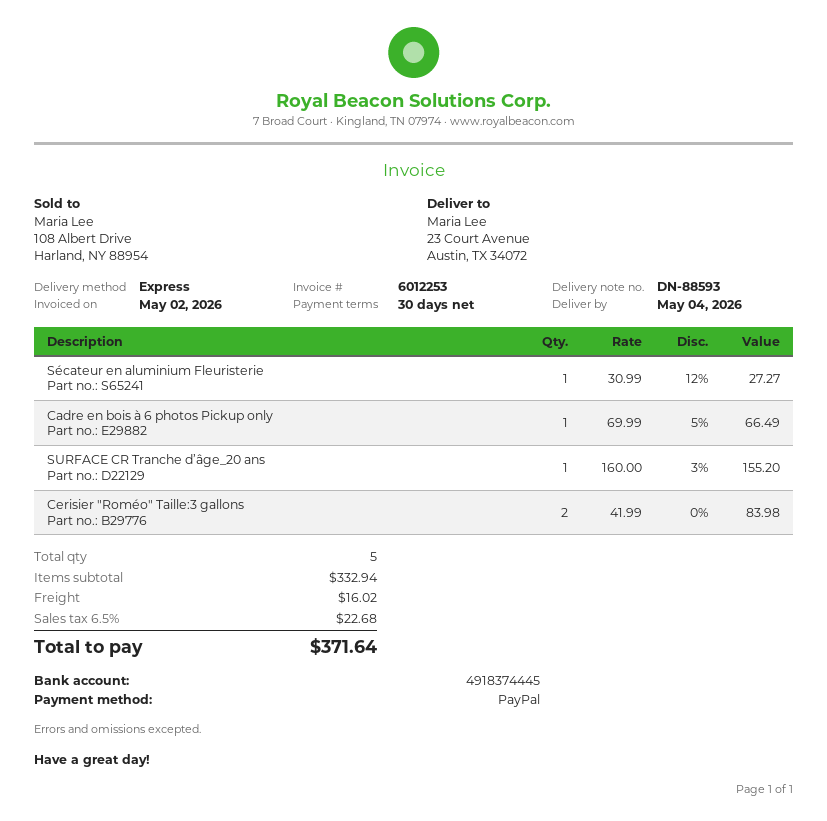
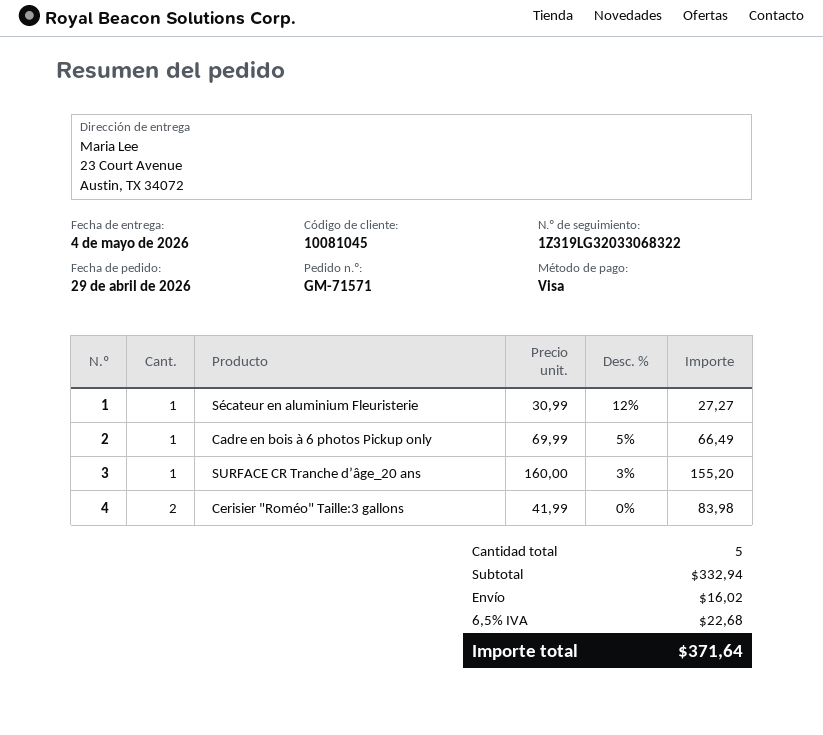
payment method: PayPal -> Visa

